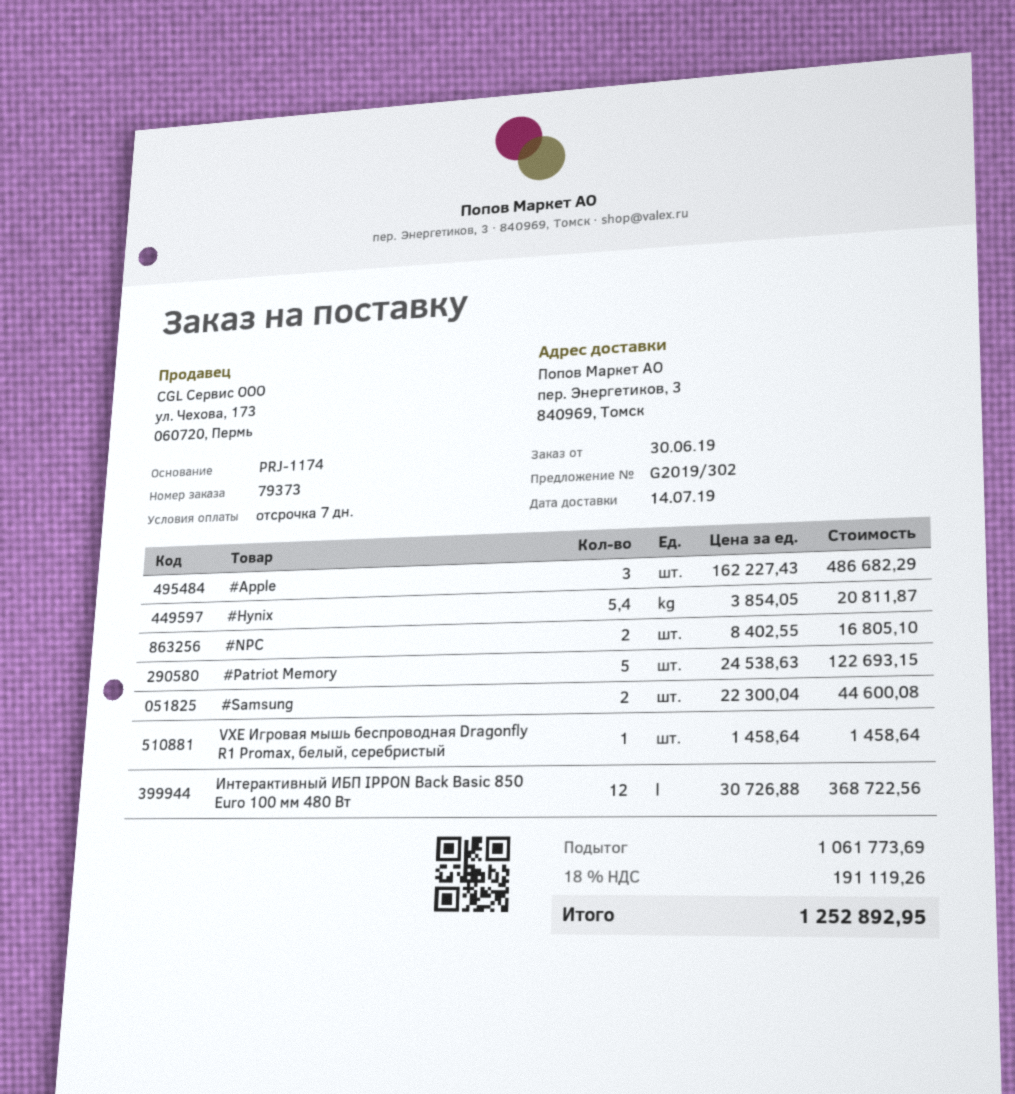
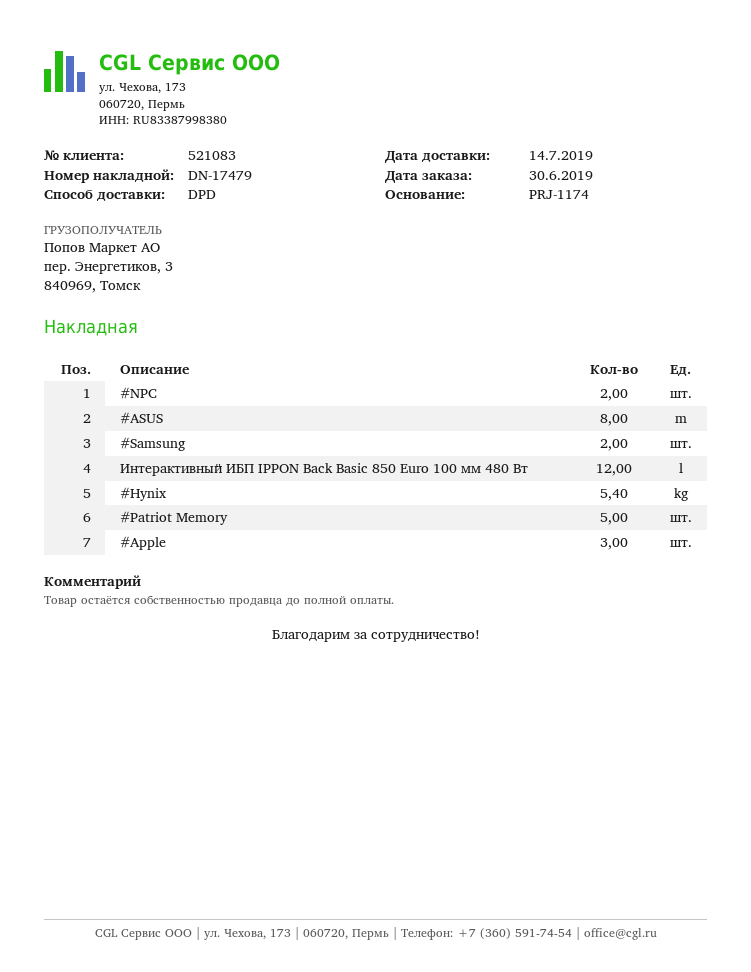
VXE Игровая мышь беспроводная Dragonfly R1 Promax, белый, серебристый: 1 -> none
#ASUS: none -> 8

